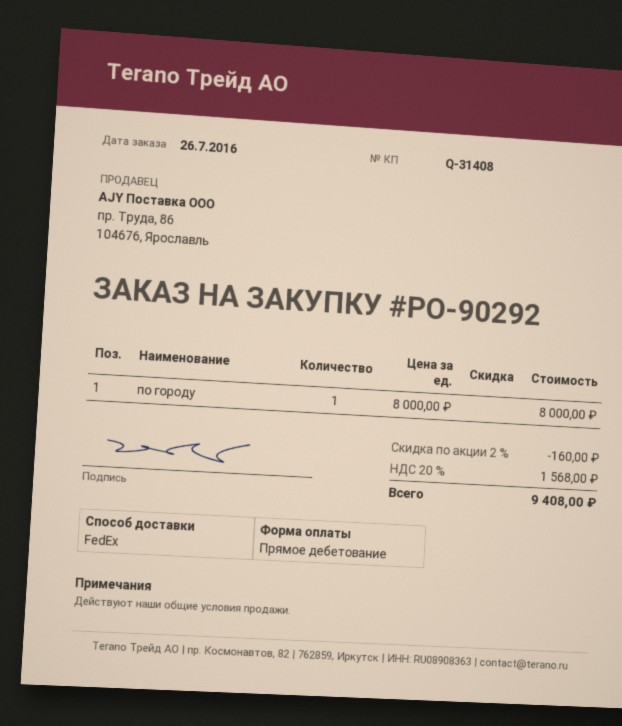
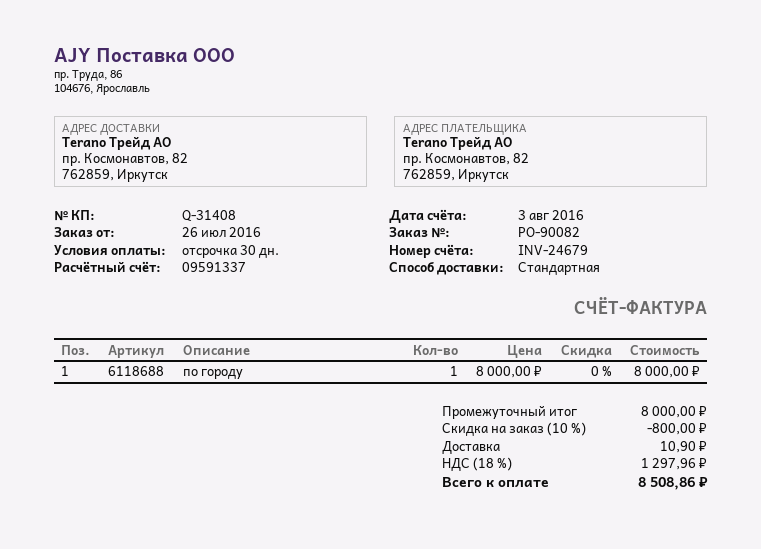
order number: PO-90292 -> PO-90082
shipping method: FedEx -> standard
discount: 2% = 160.00 -> 10% = 800.00
shipping: none -> 10.90
tax: 20% = 1568.00 -> 18% = 1297.96
total: 9408.00 -> 8508.86

